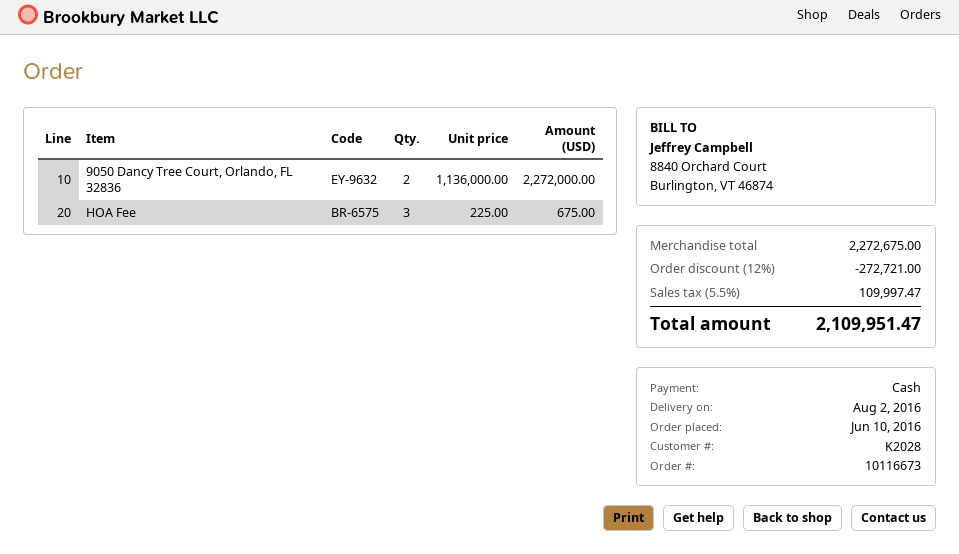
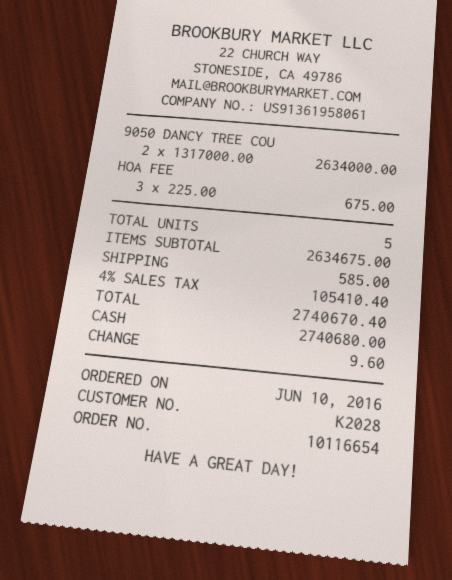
order number: 10116673 -> 10116654
9050 Dancy Tree Court, Orlando, FL 32836: 2 x 1136000.00 = 2272000.00 -> 2 x 1317000.00 = 2634000.00
subtotal: 2272675.00 -> 2634675.00
discount: 12% = 272721.00 -> none
shipping: none -> 585.00
tax: 5.5% = 109997.47 -> 4% = 105410.40
total: 2109951.47 -> 2740670.40

